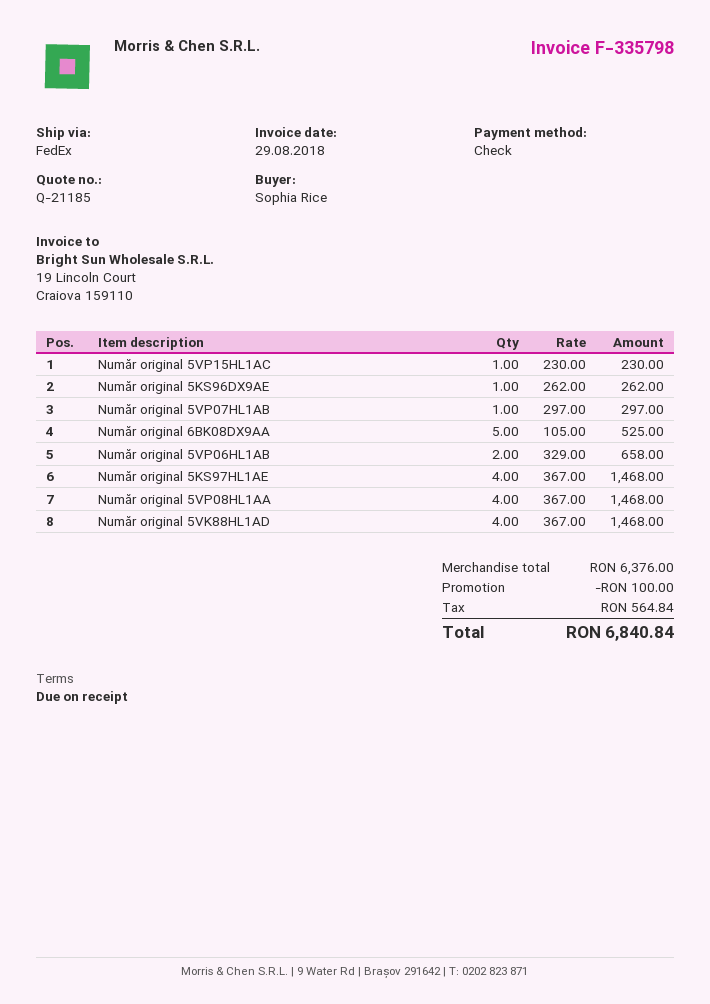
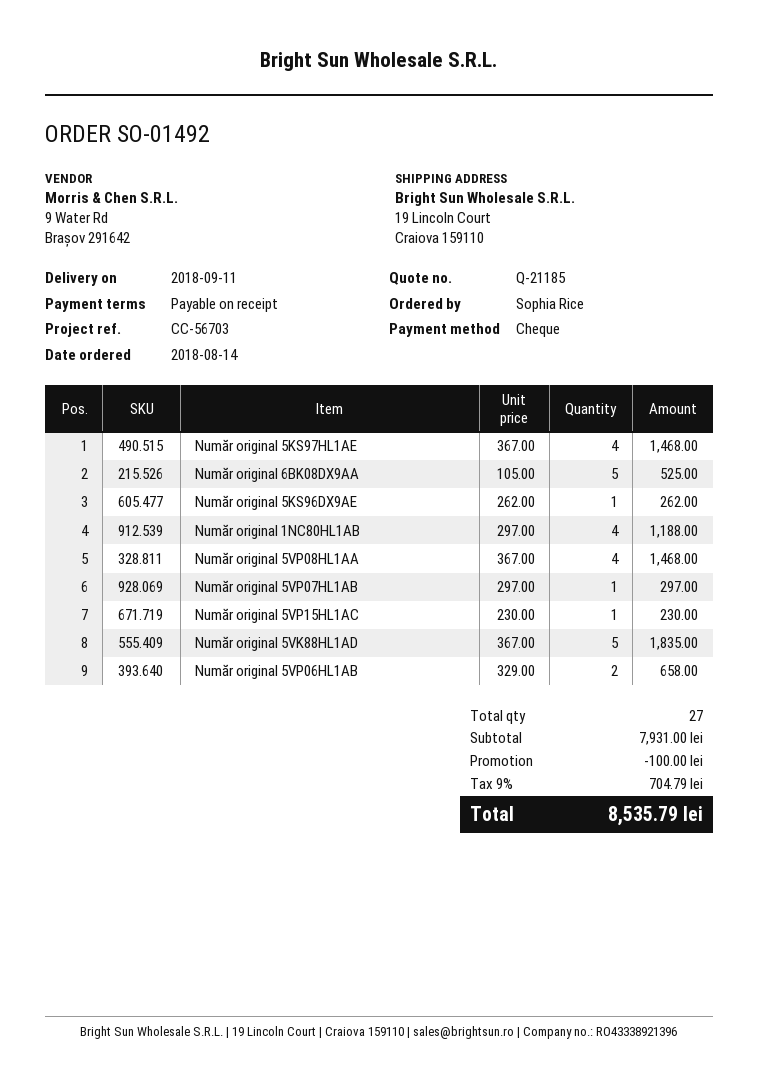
Număr original 5VK88HL1AD: 4 x 367.00 = 1468.00 -> 5 x 367.00 = 1835.00
Număr original 1NC80HL1AB: none -> 4 x 297.00 = 1188.00
subtotal: 6376.00 -> 7931.00
tax: 564.84 -> 704.79
total: 6840.84 -> 8535.79

